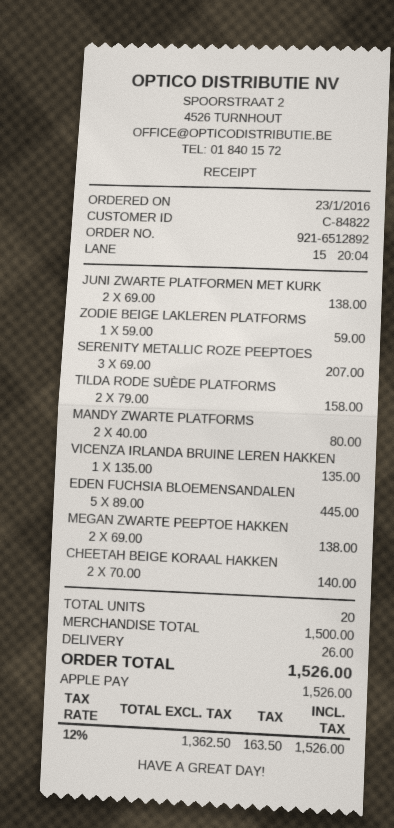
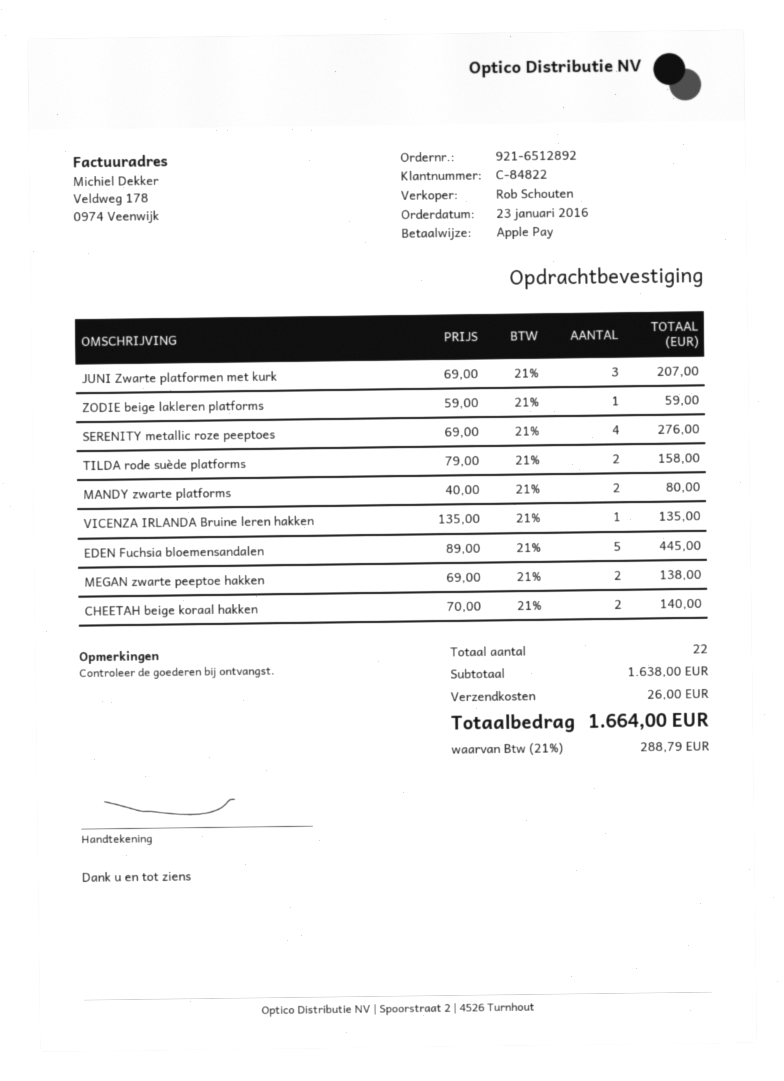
JUNI ZWARTE PLATFORMEN MET KURK: 2 x 69.00 = 138.00 -> 3 x 69.00 = 207.00
SERENITY METALLIC ROZE PEEPTOES: 3 x 69.00 = 207.00 -> 4 x 69.00 = 276.00
total quantity: 20 -> 22
subtotal: 1500.00 -> 1638.00
tax: 12% = 163.50 -> 21% = 288.79
total: 1526.00 -> 1664.00

